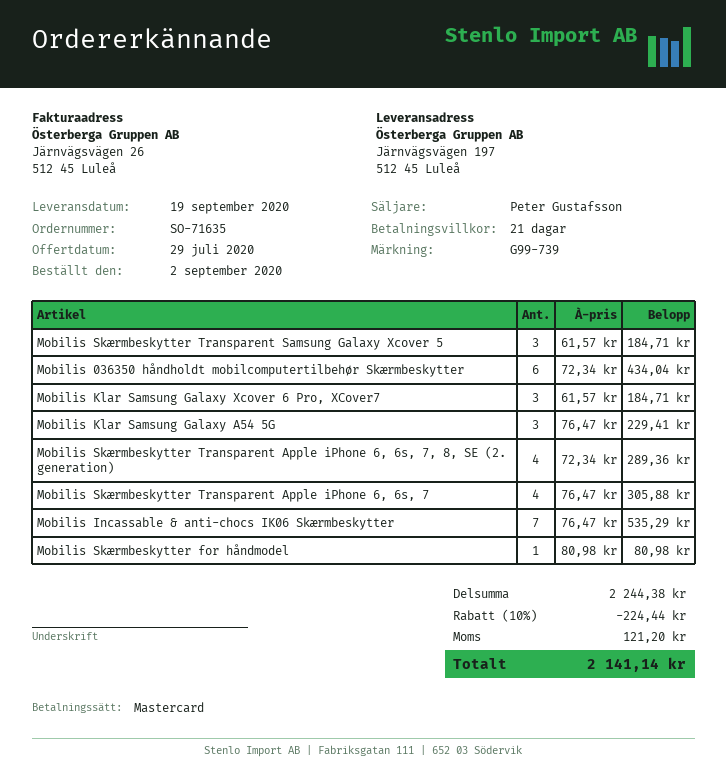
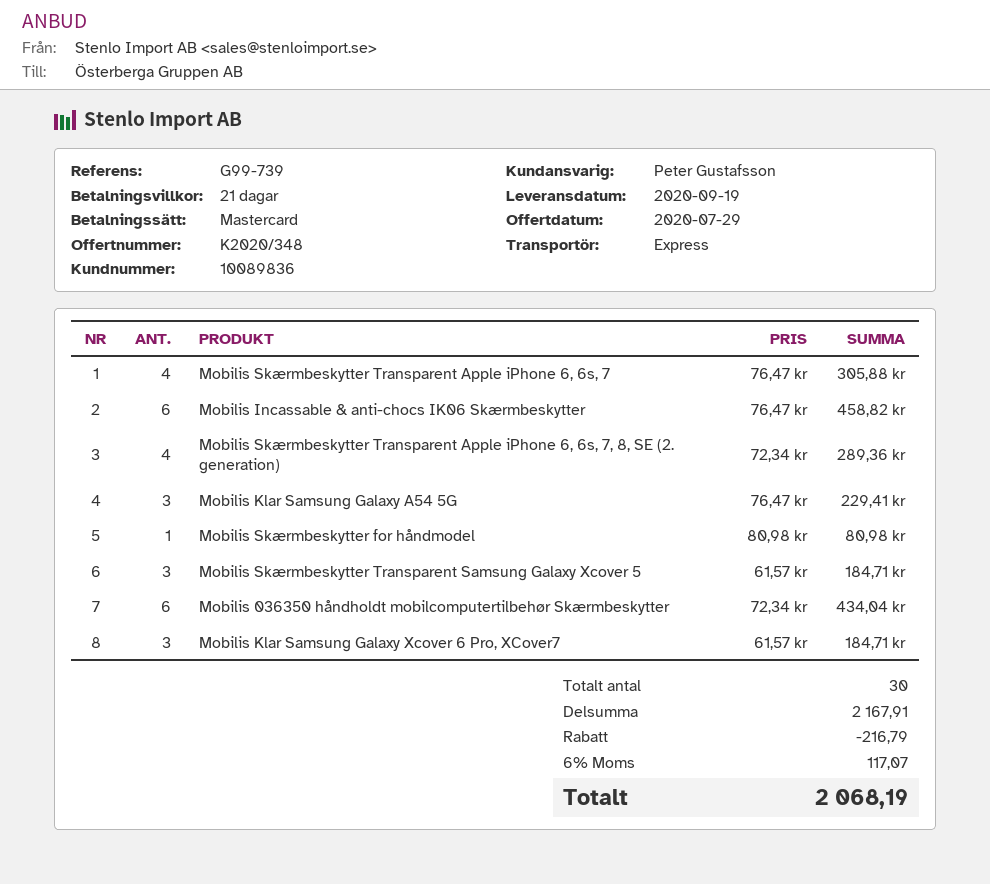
Mobilis Incassable & anti-chocs IK06 Skærmbeskytter: 7 x 76.47 = 535.29 -> 6 x 76.47 = 458.82
subtotal: 2244.38 -> 2167.91
discount: 224.44 -> 216.79
tax: 121.20 -> 117.07
total: 2141.14 -> 2068.19

